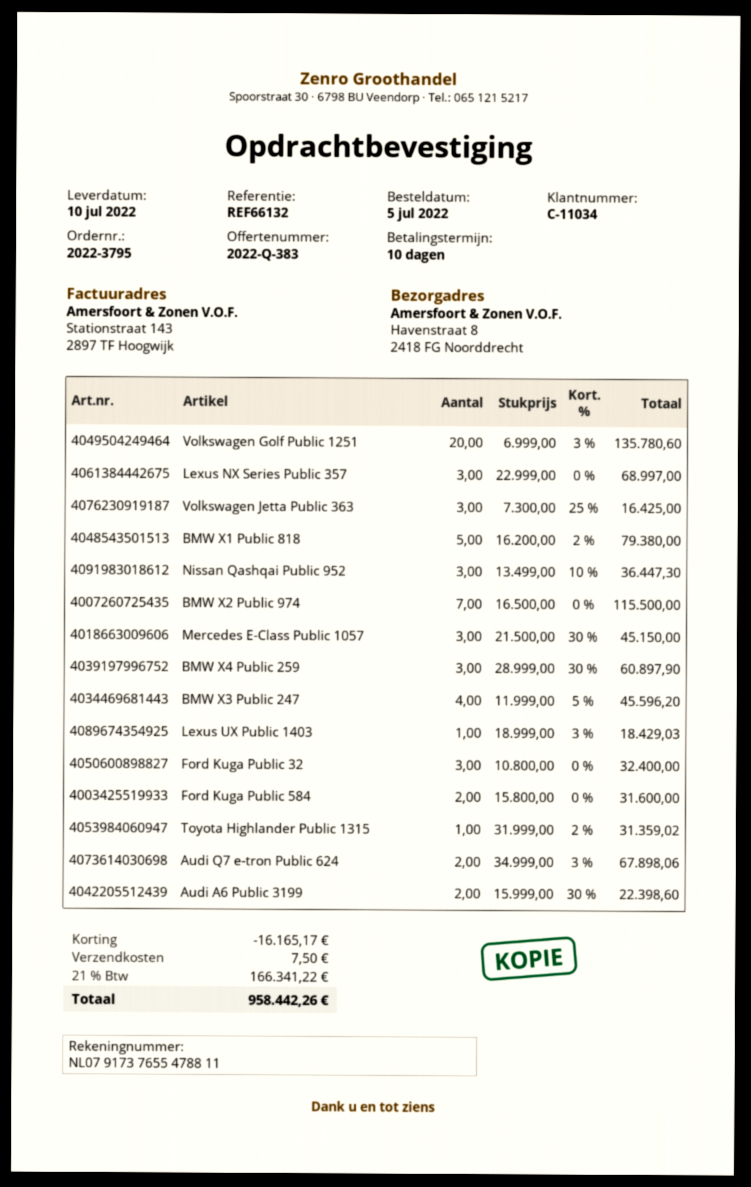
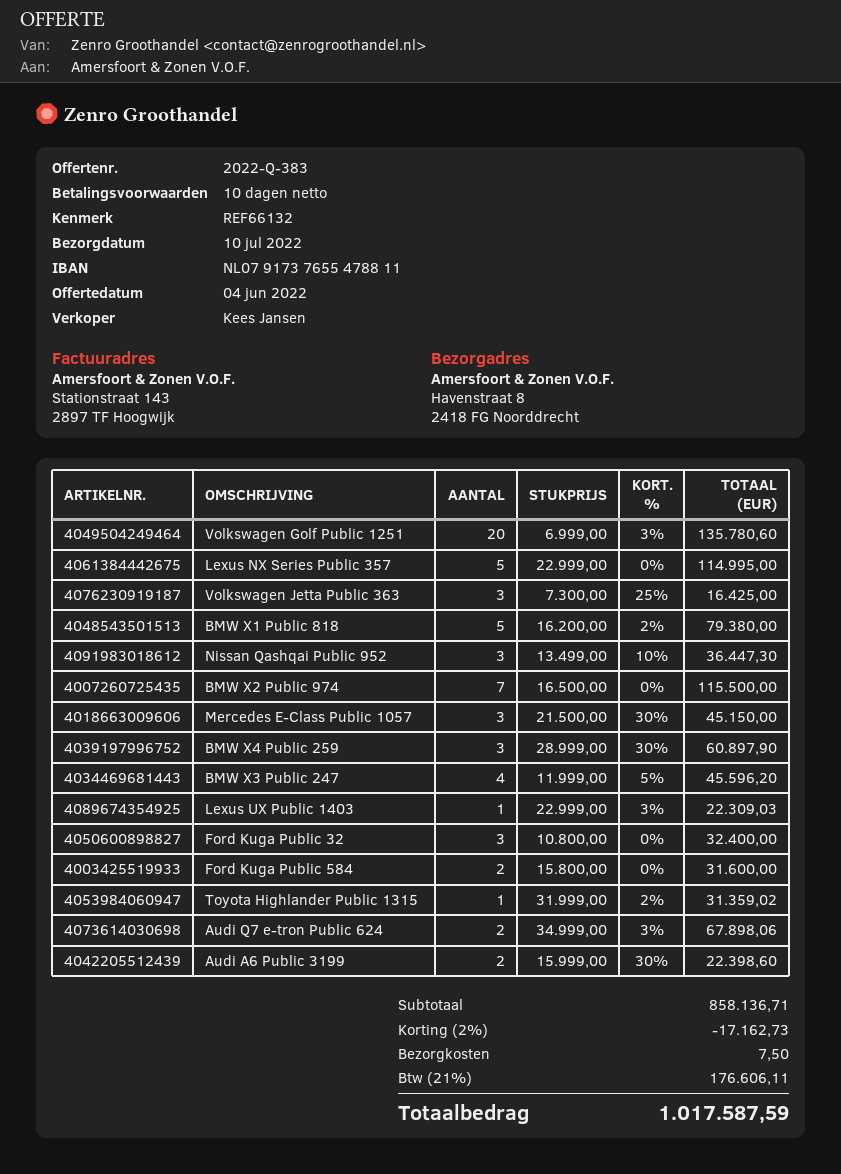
Lexus NX Series Public 357: 3 x 22999.00 = 68997.00 -> 5 x 22999.00 = 114995.00
Lexus UX Public 1403: 1 x 18999.00 - 3% = 18429.03 -> 1 x 22999.00 - 3% = 22309.03
discount: 16165.17 -> 17162.73
tax: 21% = 166341.22 -> 21% = 176606.11
total: 958442.26 -> 1017587.59

